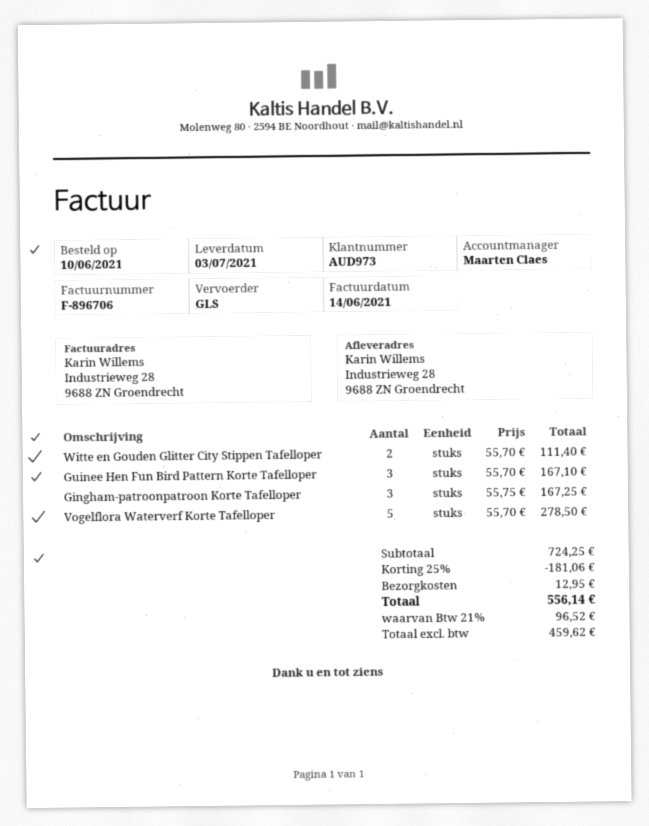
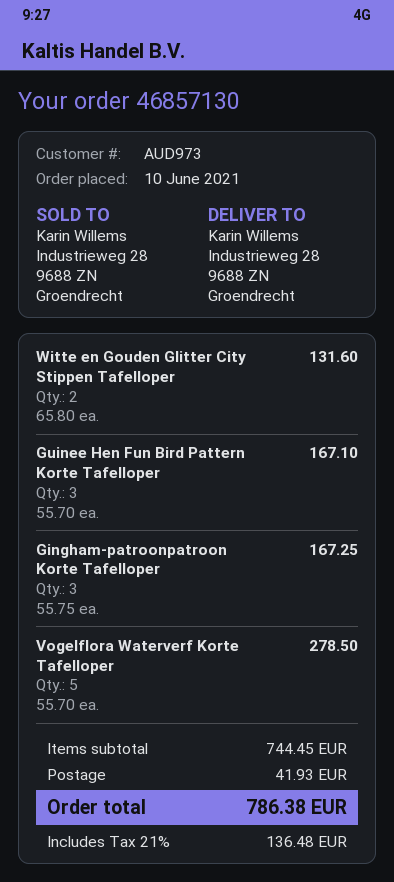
Witte en Gouden Glitter City Stippen Tafelloper: 2 x 55.70 = 111.40 -> 2 x 65.80 = 131.60
subtotal: 724.25 -> 744.45
discount: 25% = 181.06 -> none
shipping: 12.95 -> 41.93
tax: 21% = 96.52 -> 21% = 136.48
total: 556.14 -> 786.38

